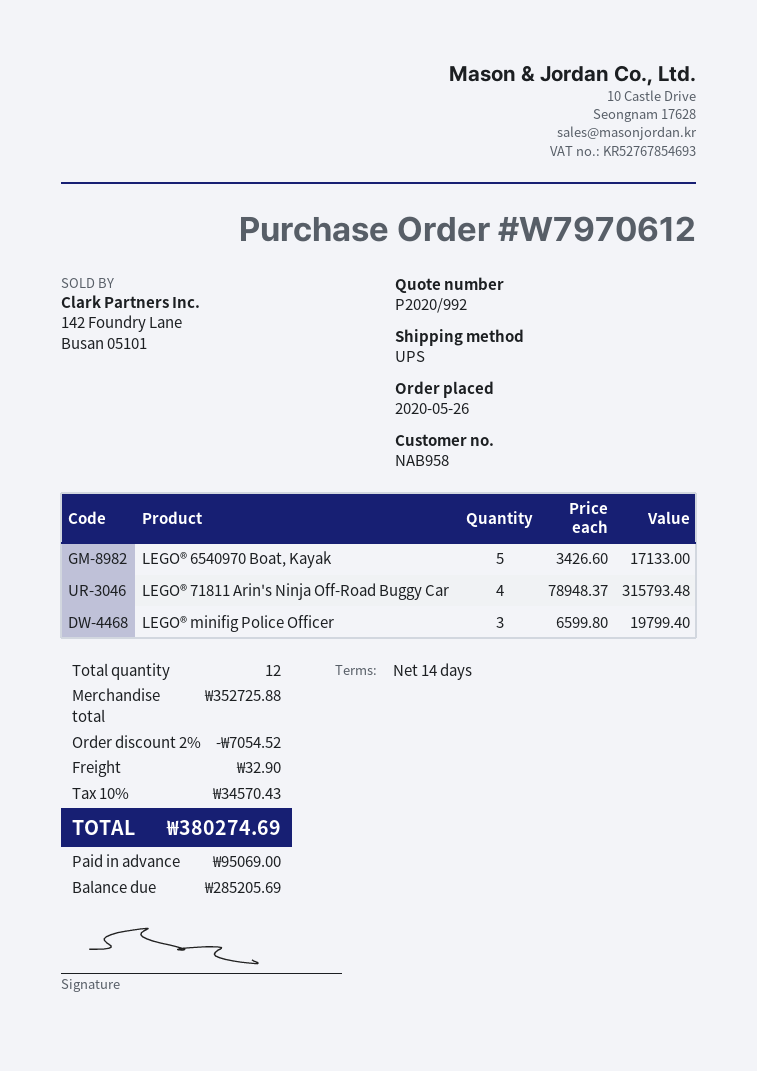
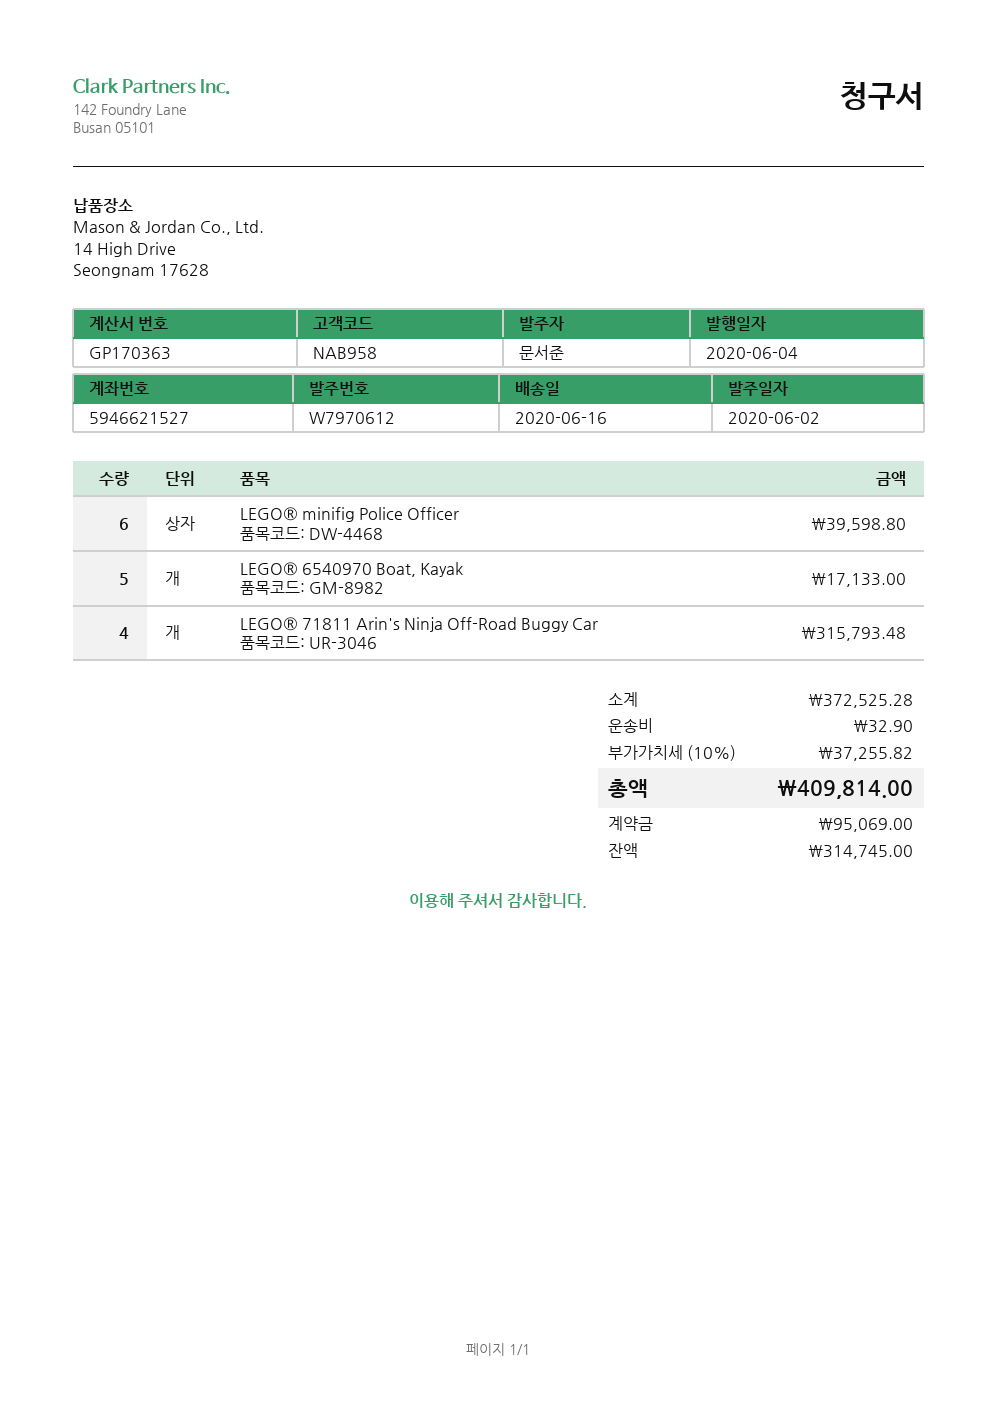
order date: 2020-05-26 -> 2020-06-02
LEGO® minifig Police Officer: 3 for 19799.40 -> 6 for 39598.80
subtotal: 352725.88 -> 372525.28
discount: 2% = 7054.52 -> none
tax: 10% = 34570.43 -> 10% = 37255.82
total: 380274.69 -> 409814.00
balance: 285205.69 -> 314745.00

